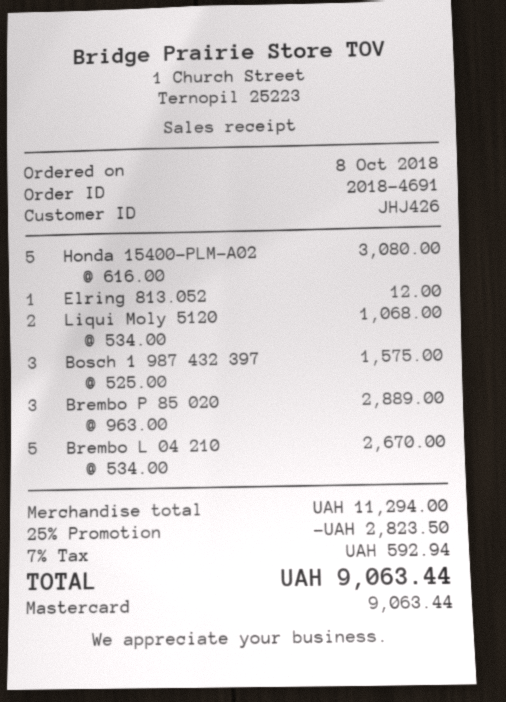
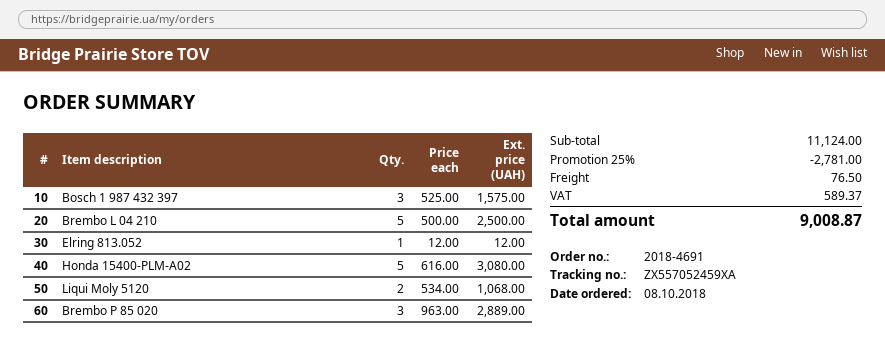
Brembo L 04 210: 5 x 534.00 = 2670.00 -> 5 x 500.00 = 2500.00
subtotal: 11294.00 -> 11124.00
discount: 25% = 2823.50 -> 25% = 2781.00
shipping: none -> 76.50
tax: 592.94 -> 589.37
total: 9063.44 -> 9008.87

